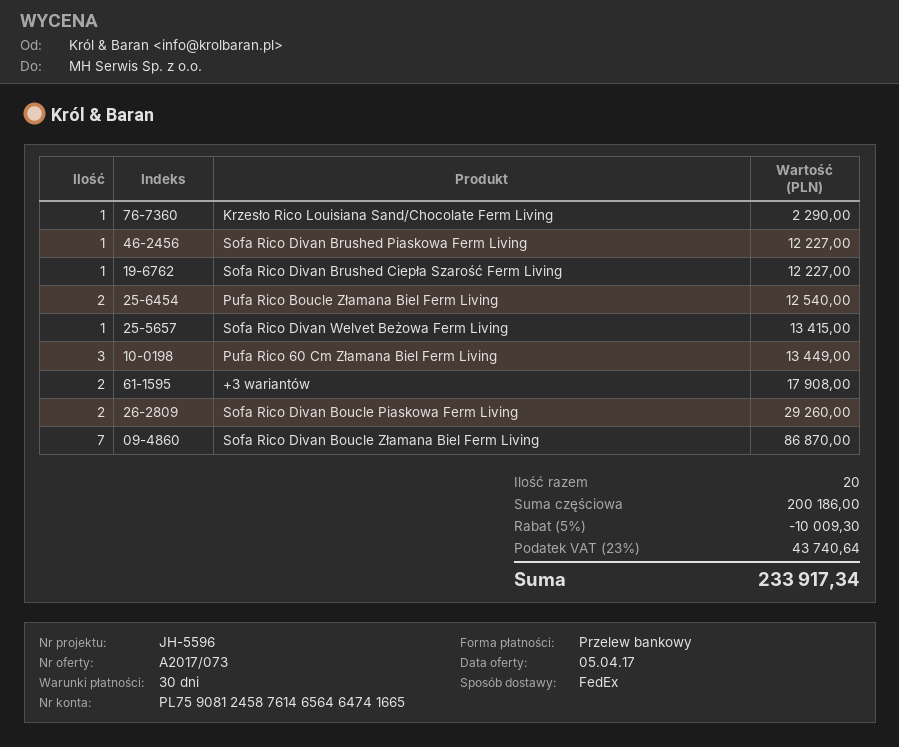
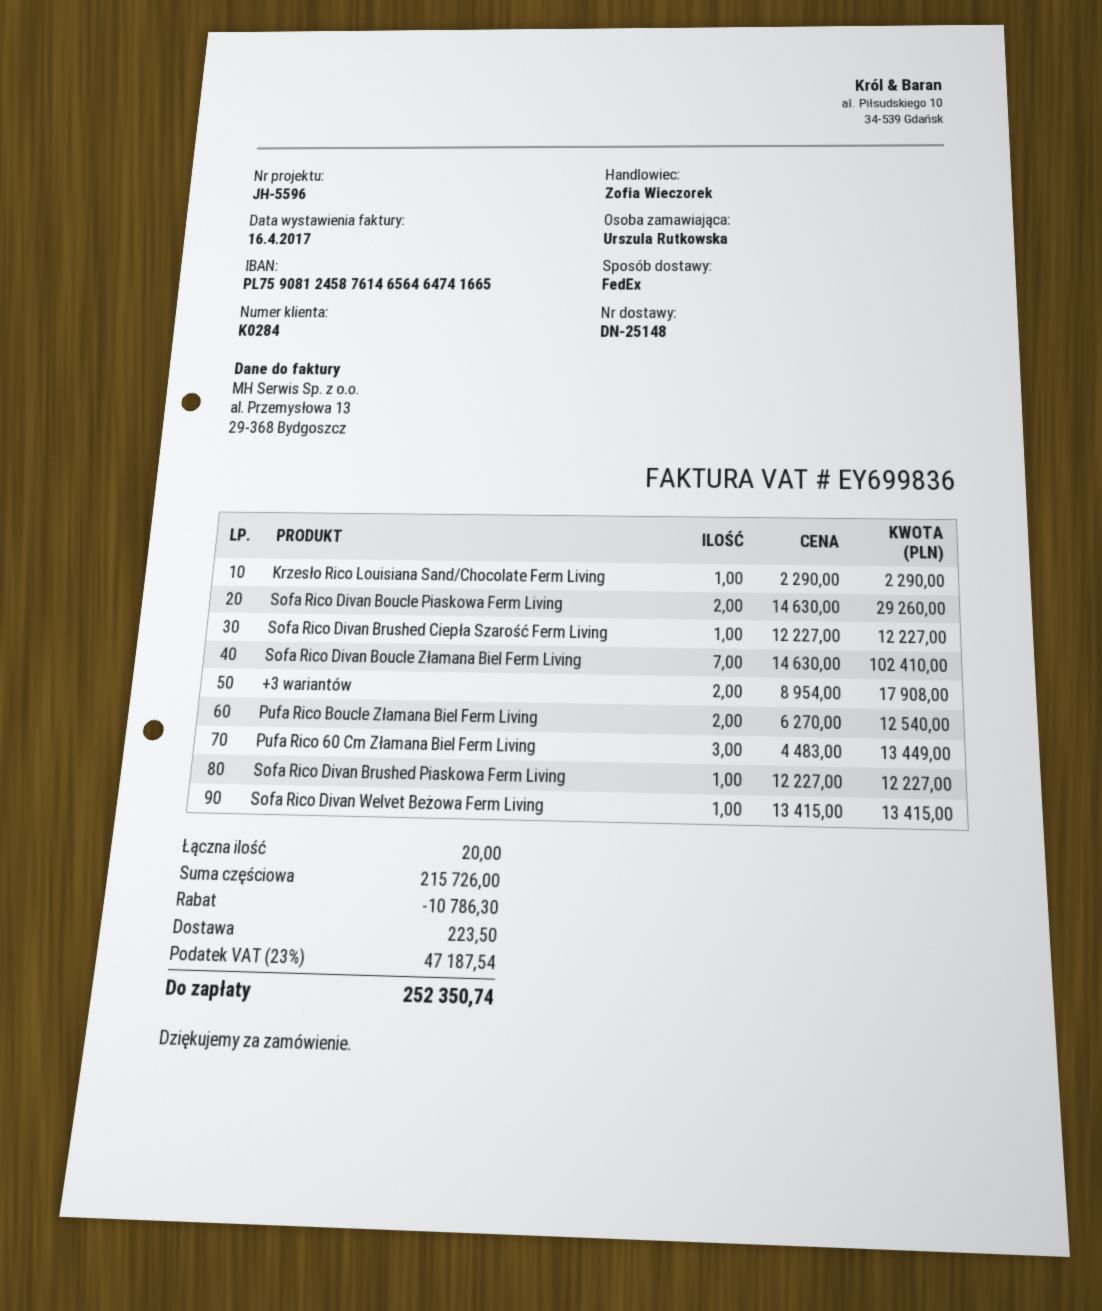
Sofa Rico Divan Boucle Złamana Biel Ferm Living: 7 for 86870.00 -> 7 for 102410.00
subtotal: 200186.00 -> 215726.00
discount: 10009.30 -> 10786.30
shipping: none -> 223.50
tax: 23% = 43740.64 -> 23% = 47187.54
total: 233917.34 -> 252350.74

